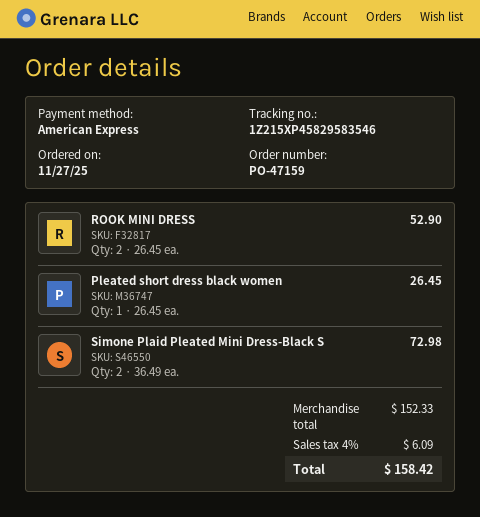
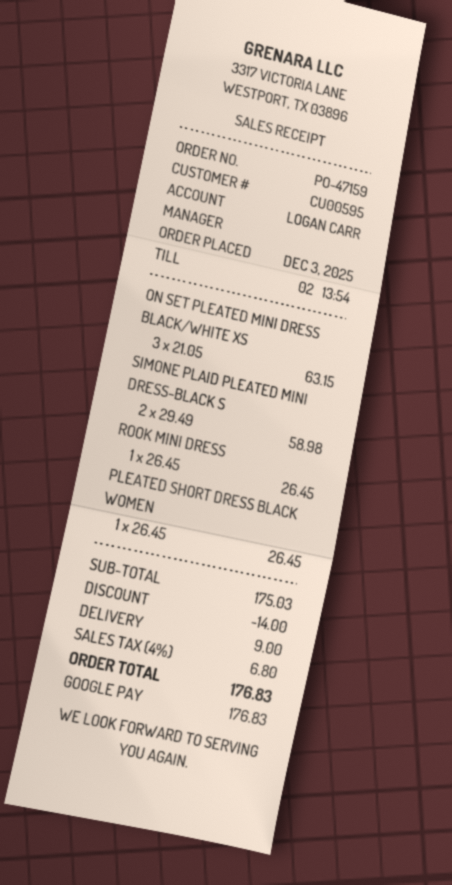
order date: 2025-11-27 -> 2025-12-03
payment method: American Express -> Google Pay
ROOK MINI DRESS: 2 x 26.45 = 52.90 -> 1 x 26.45 = 26.45
Simone Plaid Pleated Mini Dress-Black S: 2 x 36.49 = 72.98 -> 2 x 29.49 = 58.98
ON SET PLEATED MINI DRESS BLACK/WHITE XS: none -> 3 x 21.05 = 63.15
subtotal: 152.33 -> 175.03
discount: none -> 14.00
shipping: none -> 9.00
tax: 4% = 6.09 -> 4% = 6.80
total: 158.42 -> 176.83

